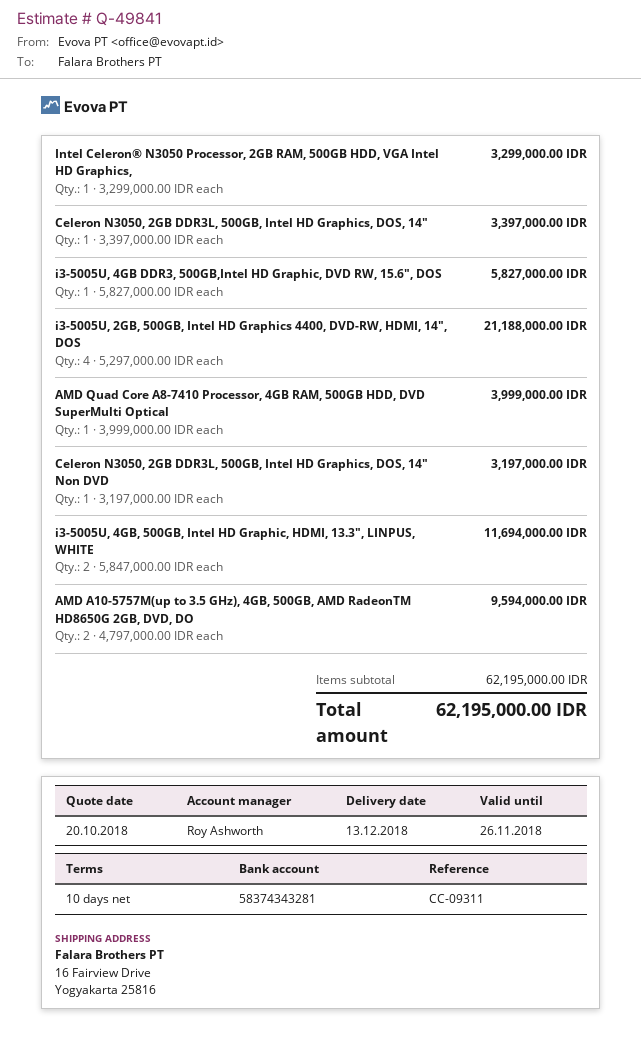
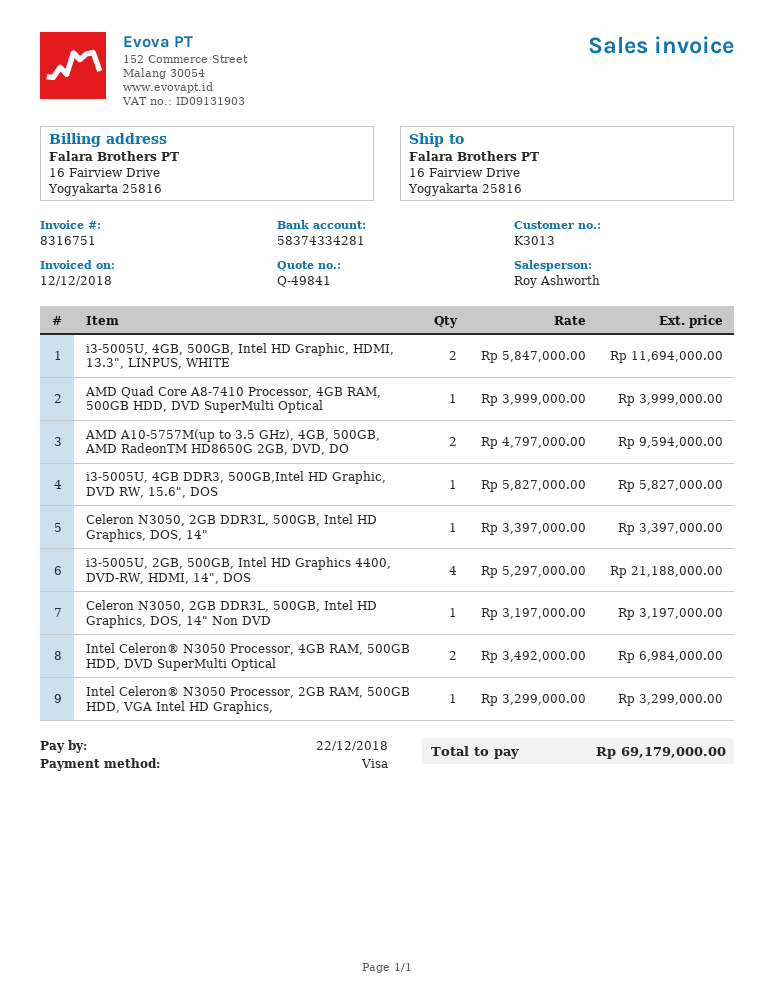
bank account: 58374343281 -> 58374334281
Intel Celeron® N3050 Processor, 4GB RAM, 500GB HDD, DVD SuperMulti Optical: none -> 2 x 3492000.00 = 6984000.00
total: 62195000.00 -> 69179000.00

